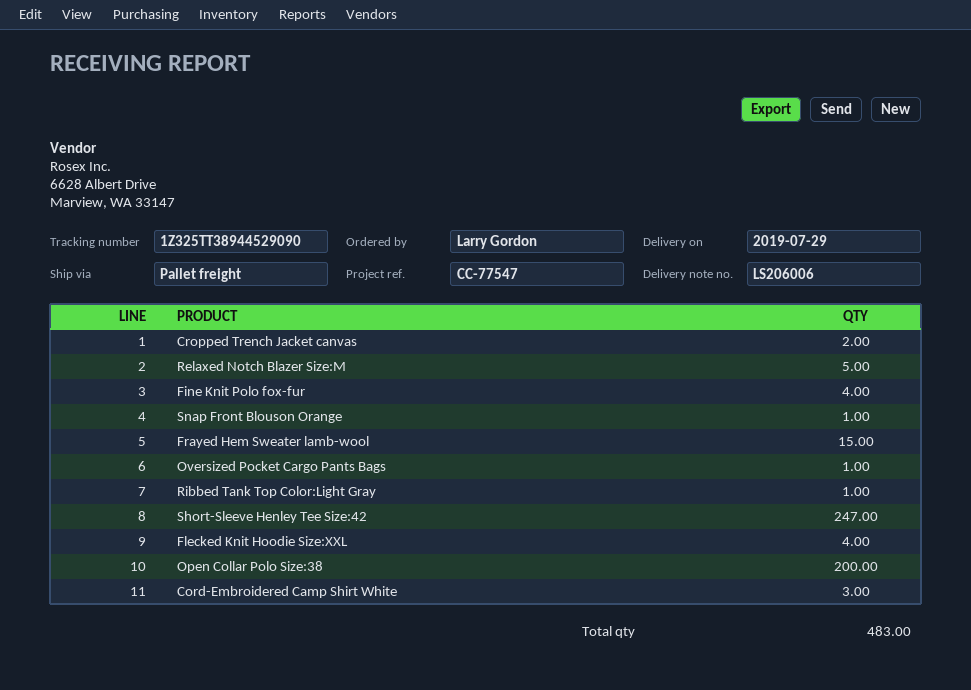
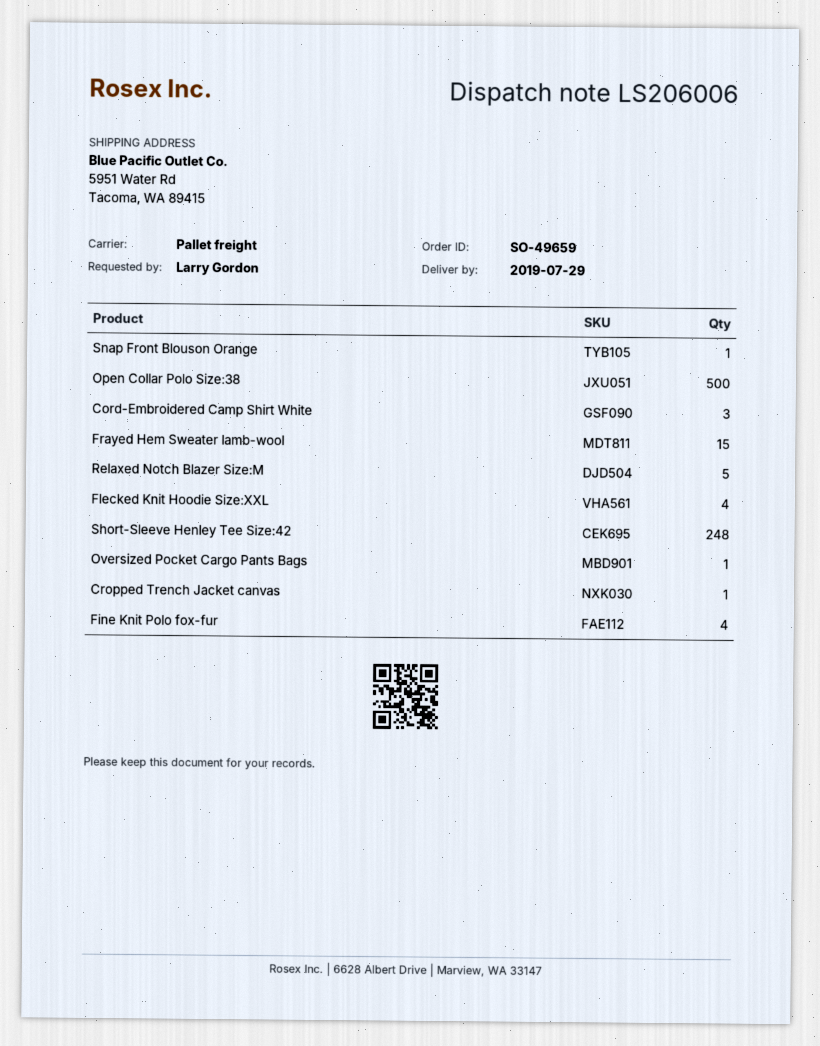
Cropped Trench Jacket canvas: 2 -> 1
Ribbed Tank Top Color:Light Gray: 1 -> none
Short-Sleeve Henley Tee Size:42: 247 -> 248
Open Collar Polo Size:38: 200 -> 500

